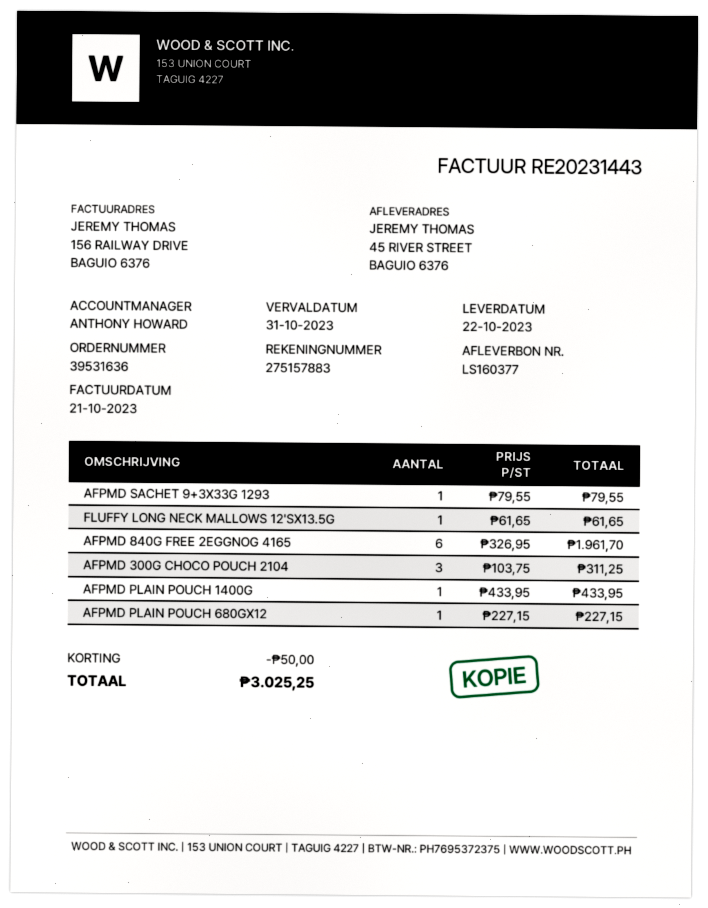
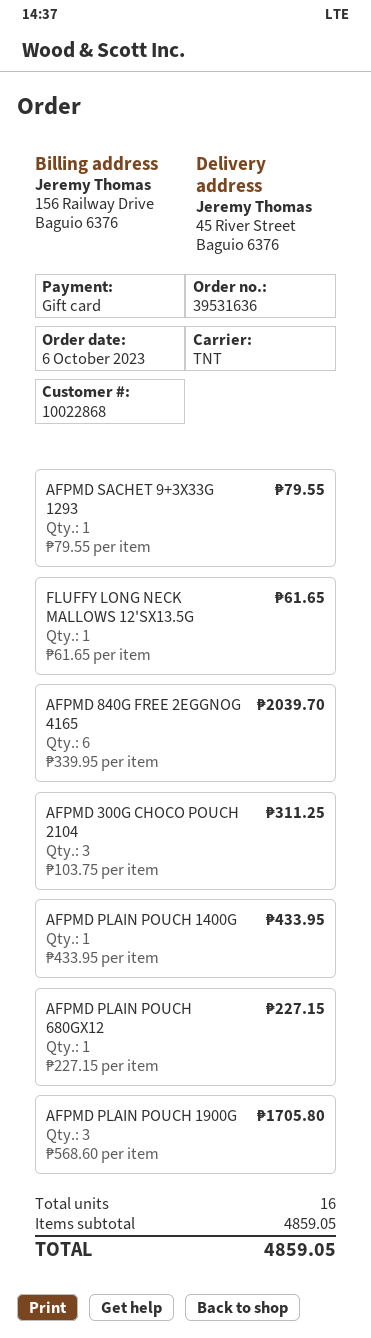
AFPMD 840G FREE 2EGGNOG 4165: 6 x 326.95 = 1961.70 -> 6 x 339.95 = 2039.70
AFPMD PLAIN POUCH 1900G: none -> 3 x 568.60 = 1705.80
discount: 50.00 -> none
total: 3025.25 -> 4859.05

